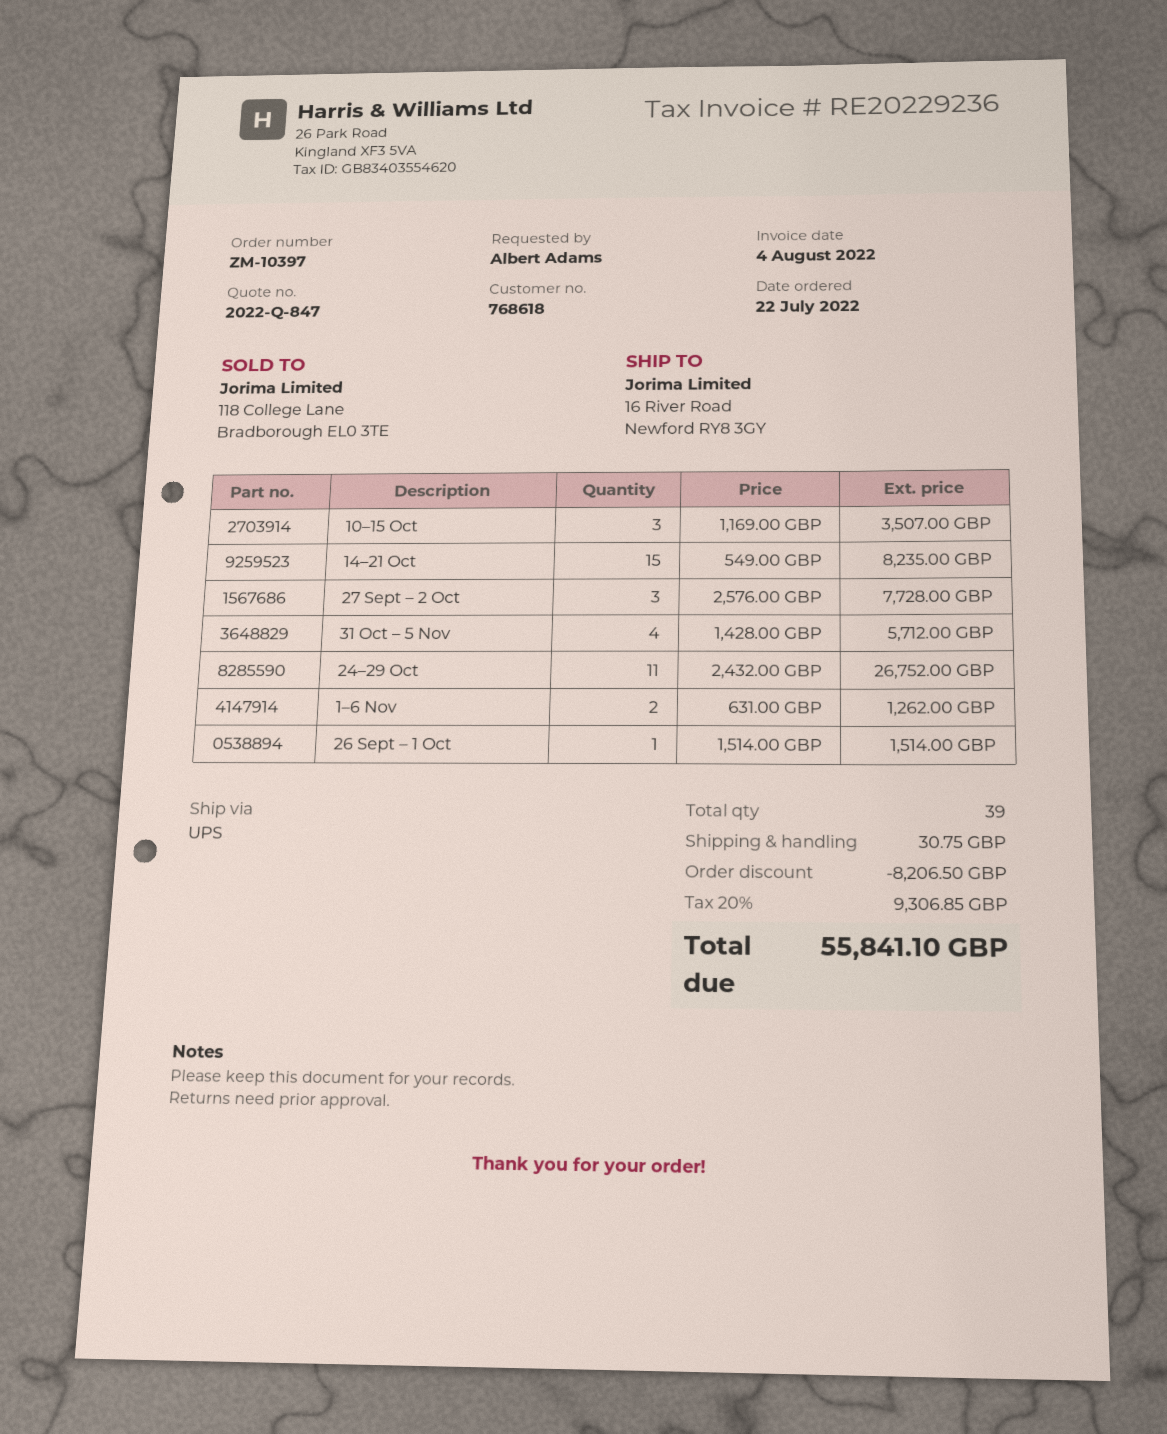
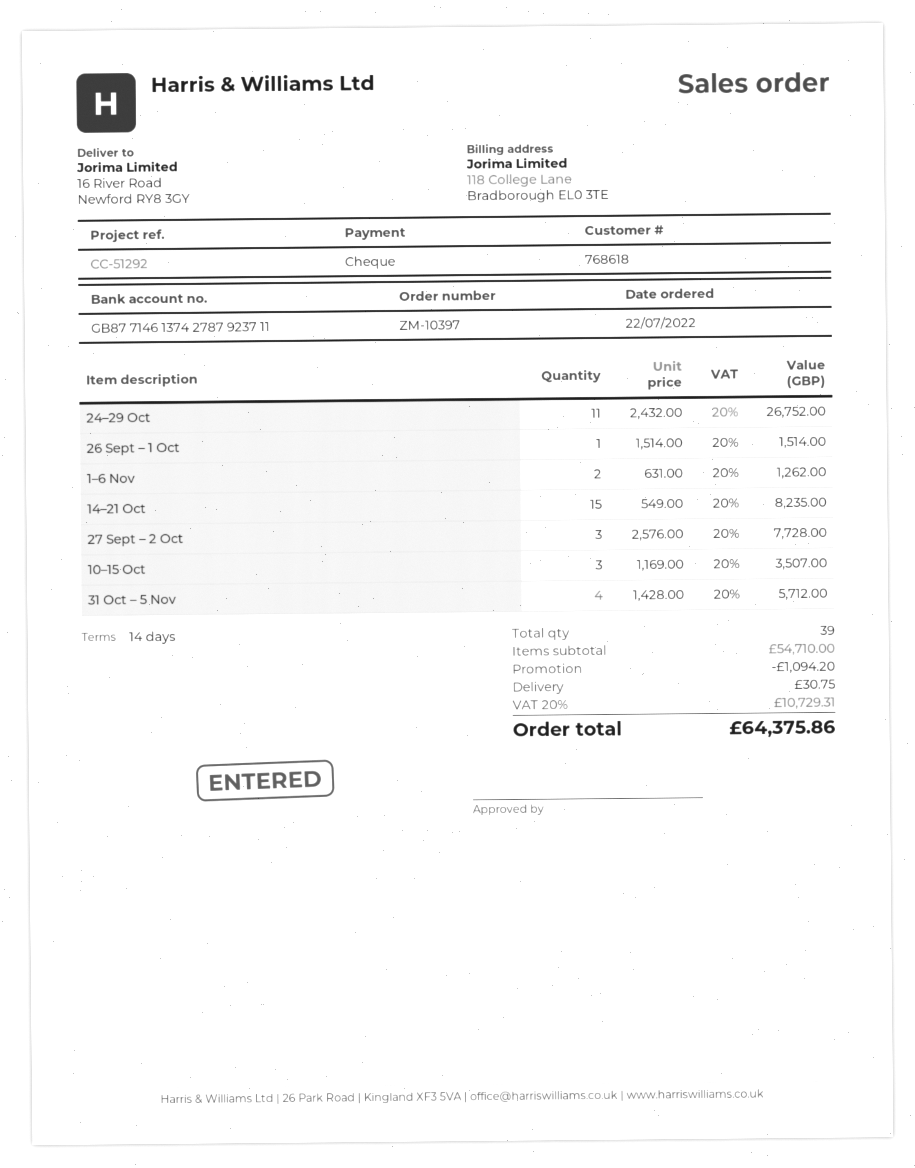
discount: 8206.50 -> 1094.20
tax: 20% = 9306.85 -> 20% = 10729.31
total: 55841.10 -> 64375.86

